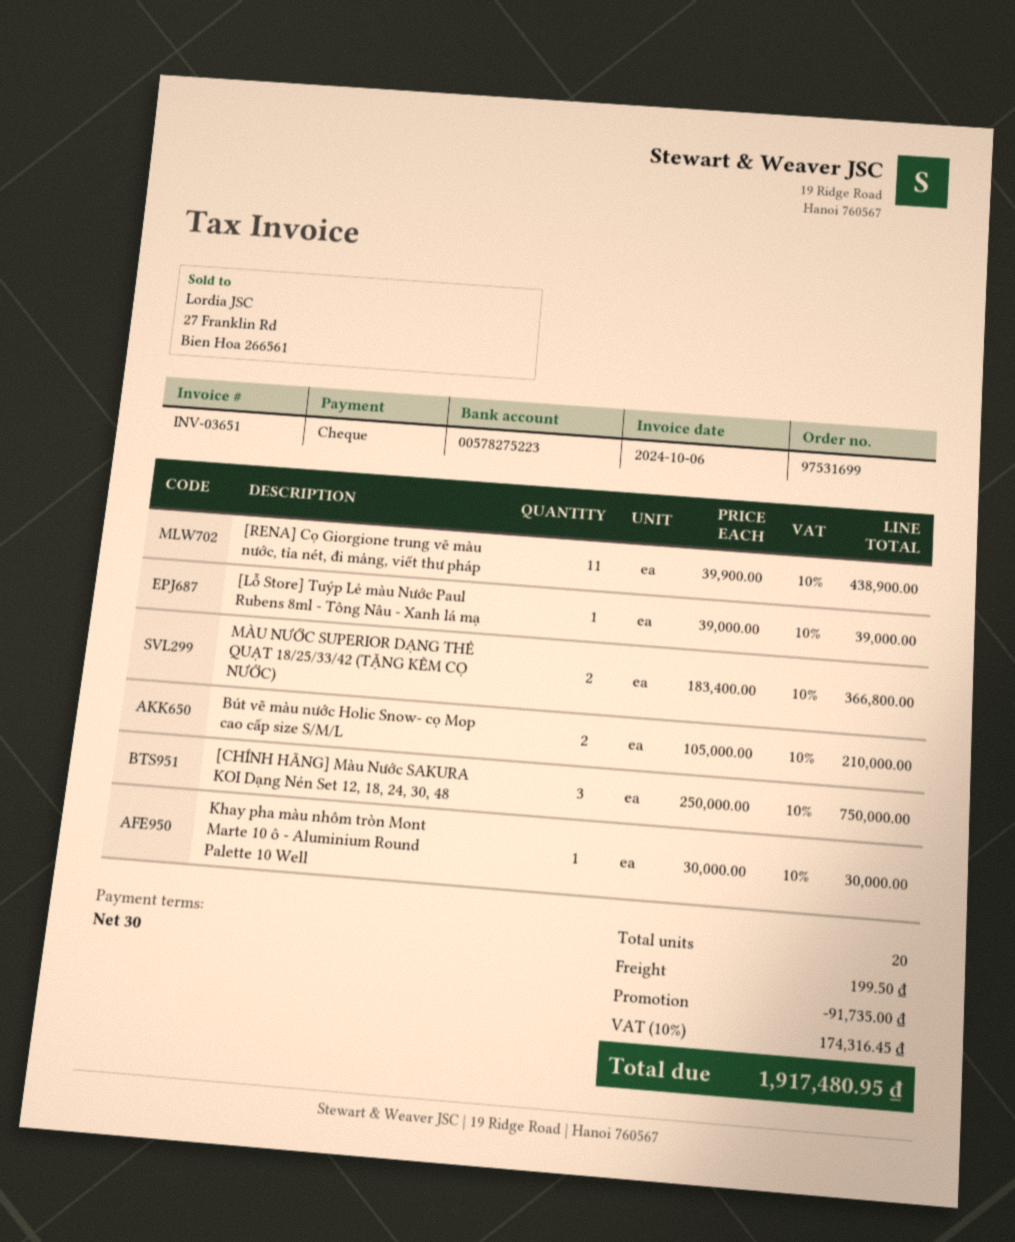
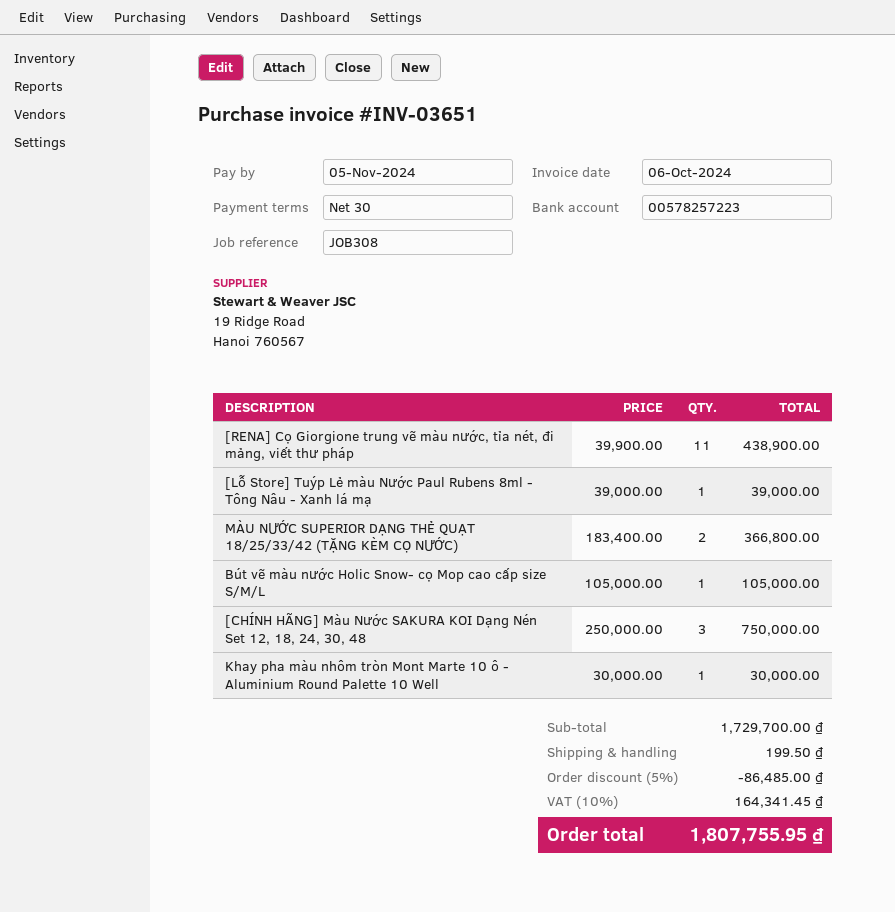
bank account: 00578275223 -> 00578257223
Bút vẽ màu nước Holic Snow- cọ Mop cao cấp size S/M/L: 2 x 105000.00 = 210000.00 -> 1 x 105000.00 = 105000.00
discount: 91735.00 -> 86485.00
tax: 10% = 174316.45 -> 10% = 164341.45
total: 1917480.95 -> 1807755.95

